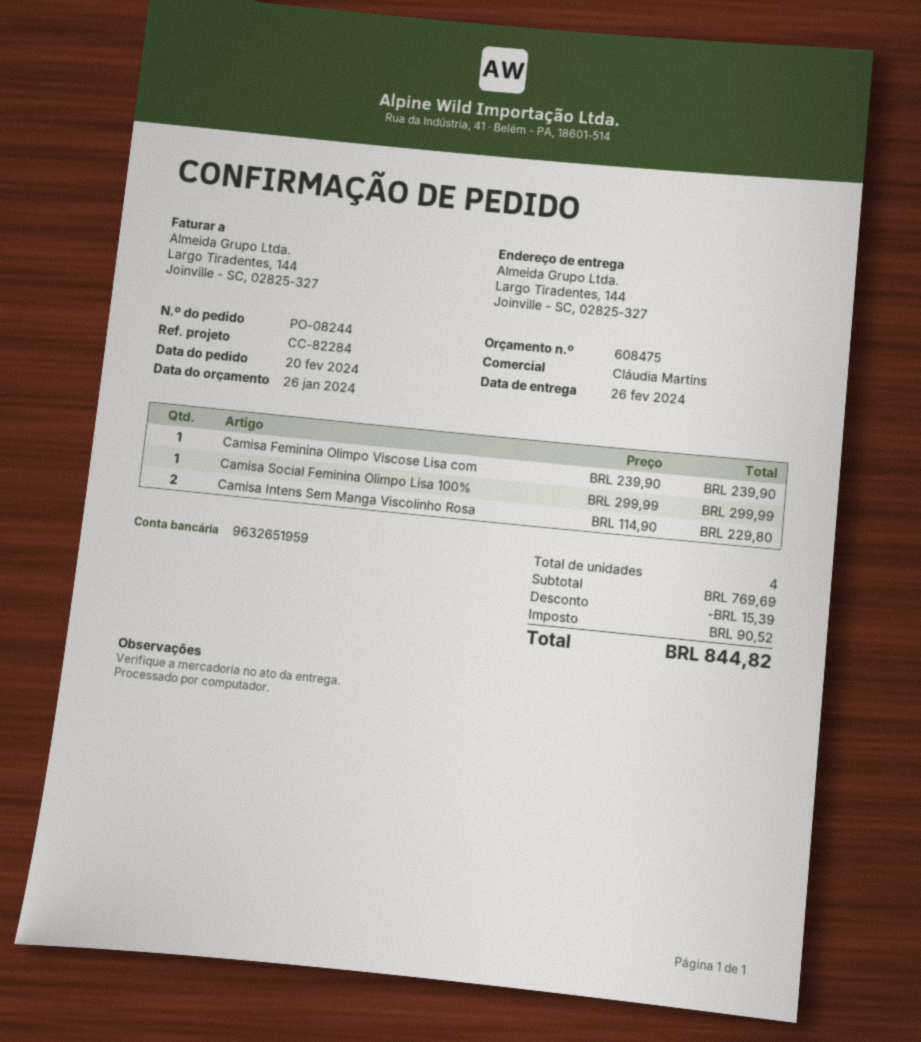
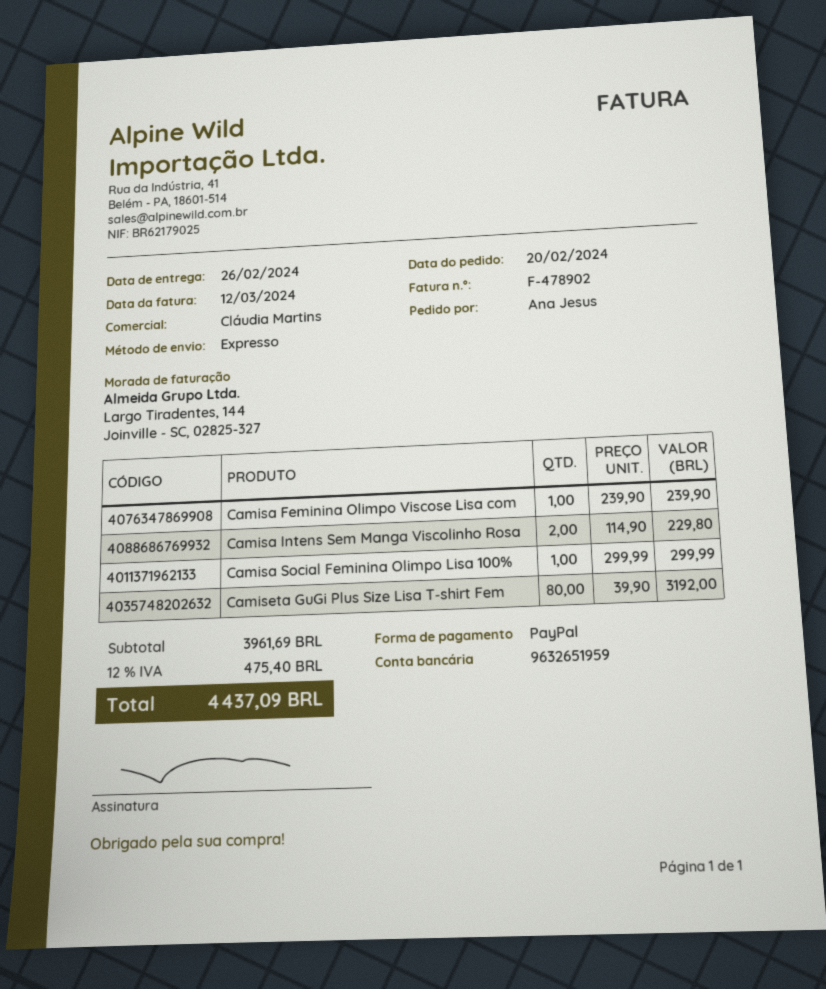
Camiseta GuGi Plus Size Lisa T-shirt Fem: none -> 80 x 39.90 = 3192.00
subtotal: 769.69 -> 3961.69
discount: 15.39 -> none
tax: 90.52 -> 475.40
total: 844.82 -> 4437.09

